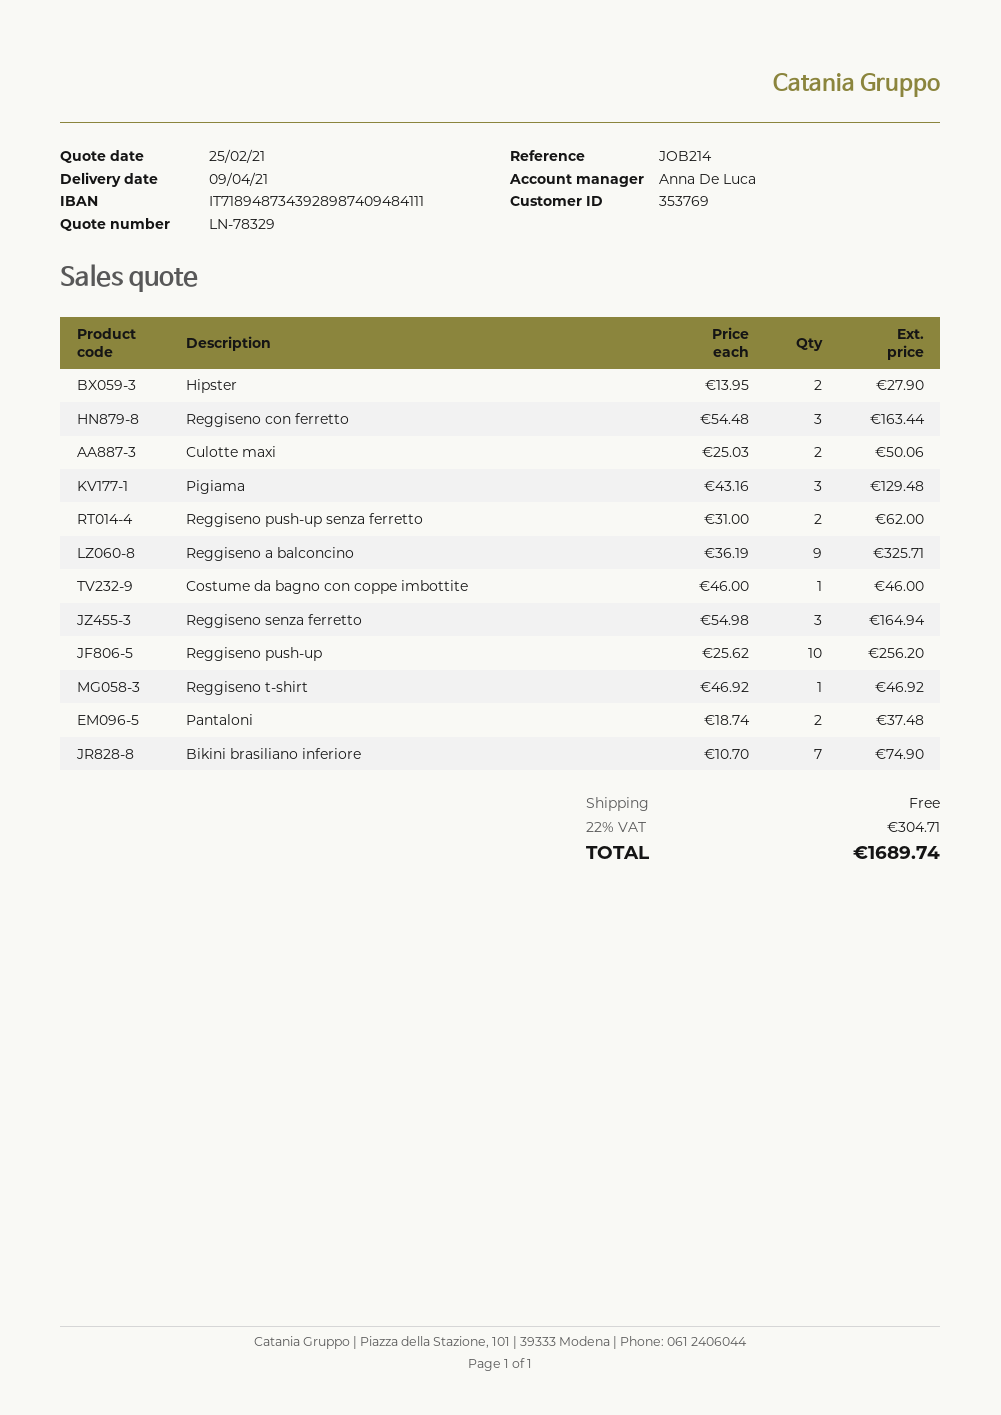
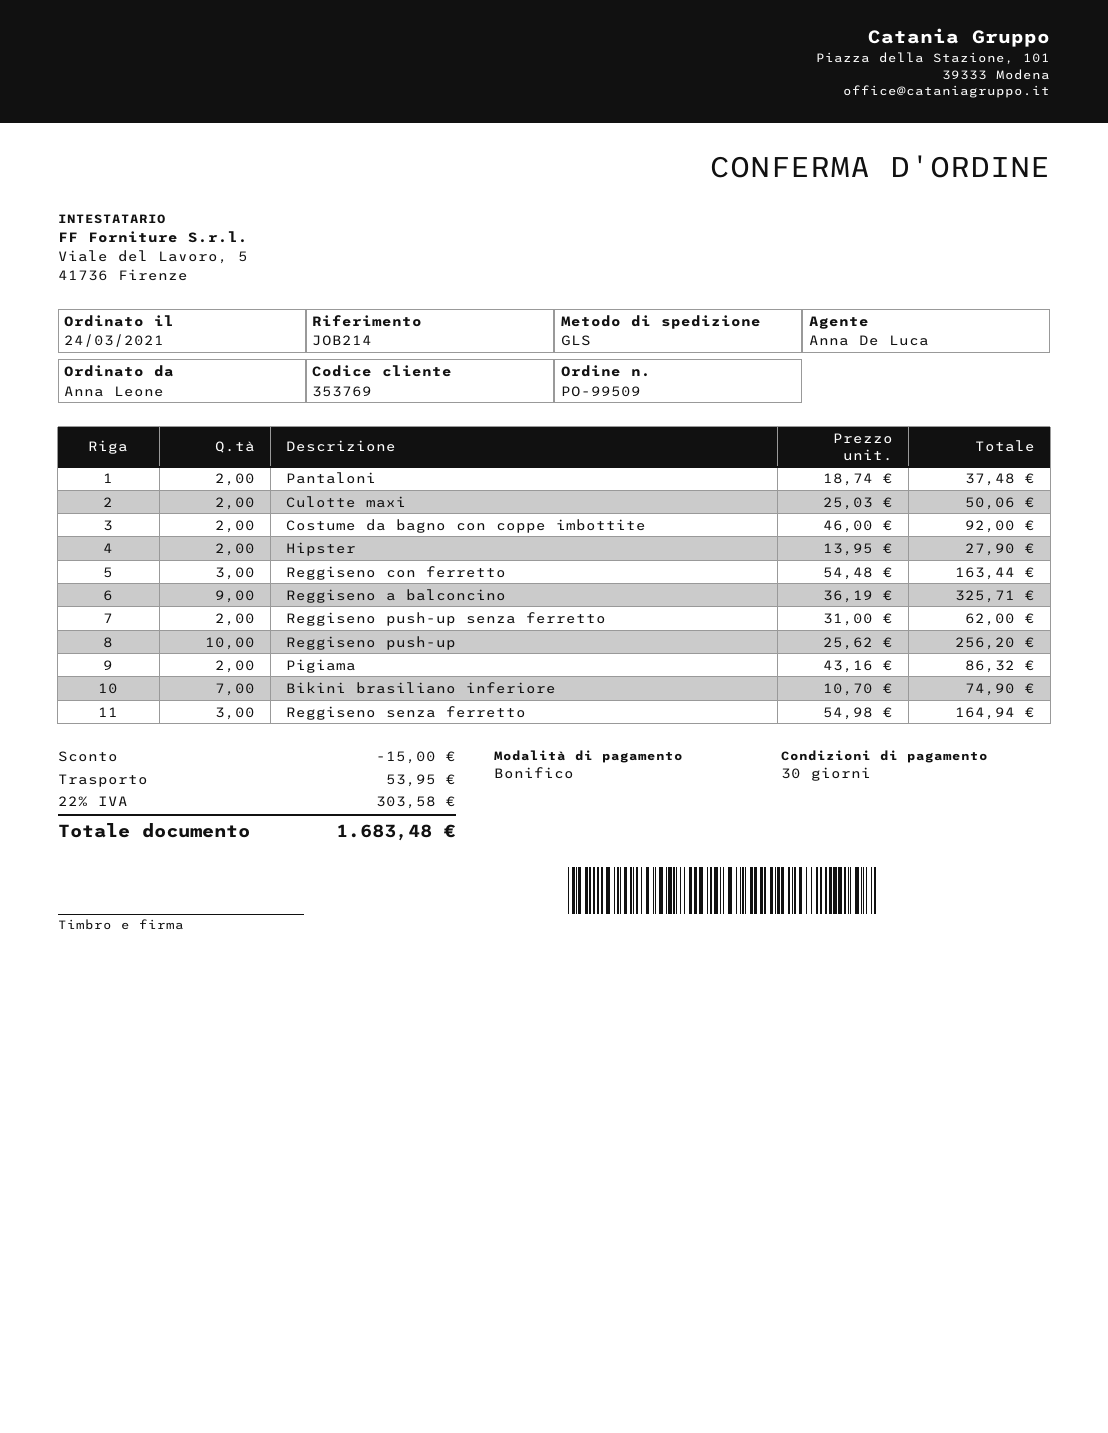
Pigiama: 3 x 43.16 = 129.48 -> 2 x 43.16 = 86.32
Costume da bagno con coppe imbottite: 1 x 46.00 = 46.00 -> 2 x 46.00 = 92.00
Reggiseno t-shirt: 1 x 46.92 = 46.92 -> none
discount: none -> 15.00
shipping: 0.00 -> 53.95
tax: 22% = 304.71 -> 22% = 303.58
total: 1689.74 -> 1683.48

